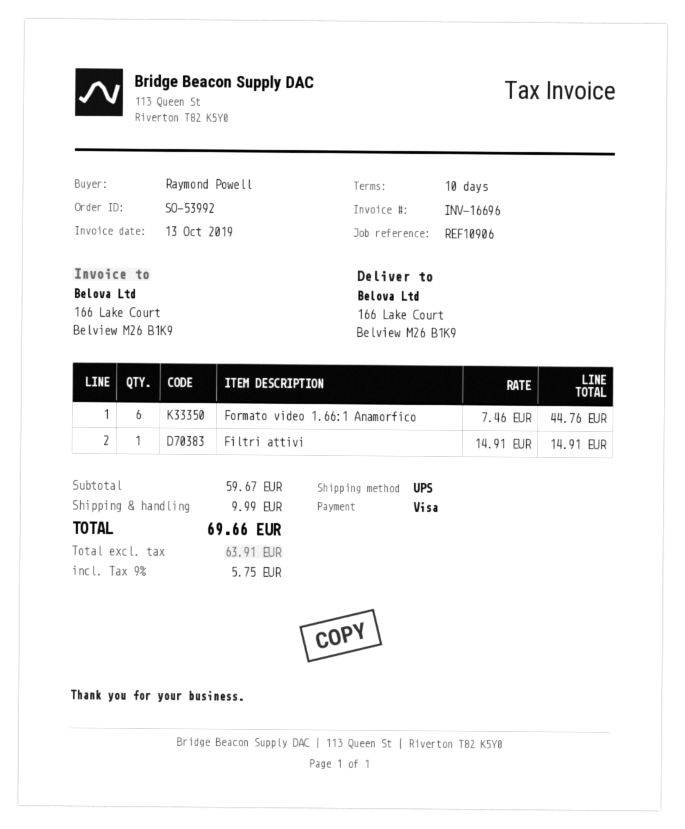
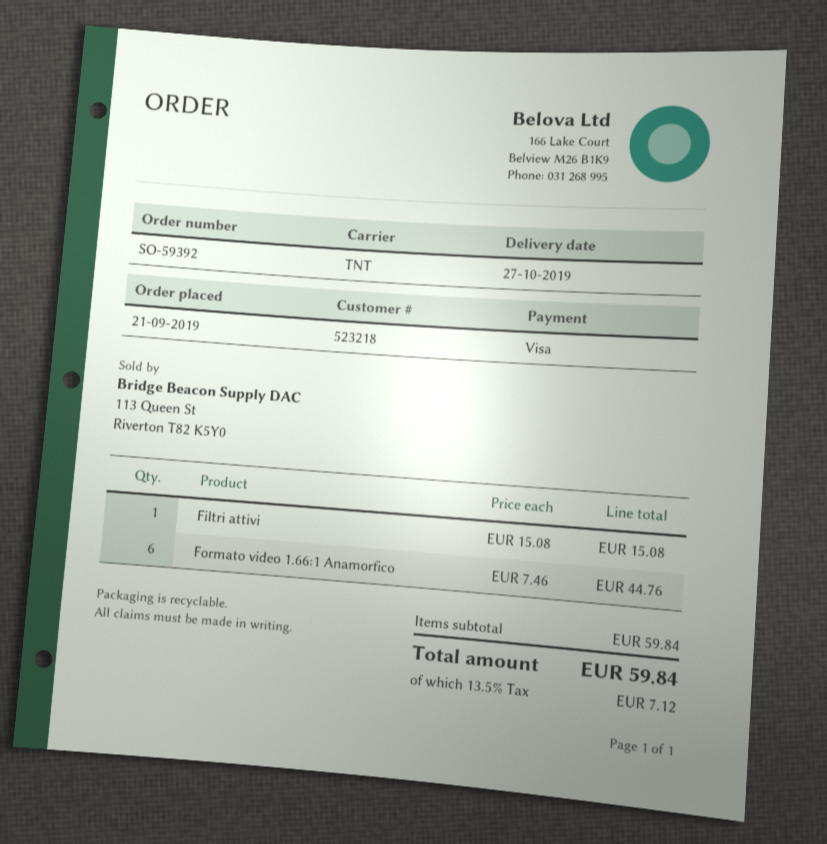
order number: SO-53992 -> SO-59392
shipping method: UPS -> TNT
Filtri attivi: 1 x 14.91 = 14.91 -> 1 x 15.08 = 15.08
subtotal: 59.67 -> 59.84
shipping: 9.99 -> none
tax: 9% = 5.75 -> 13.5% = 7.12
total: 69.66 -> 59.84

